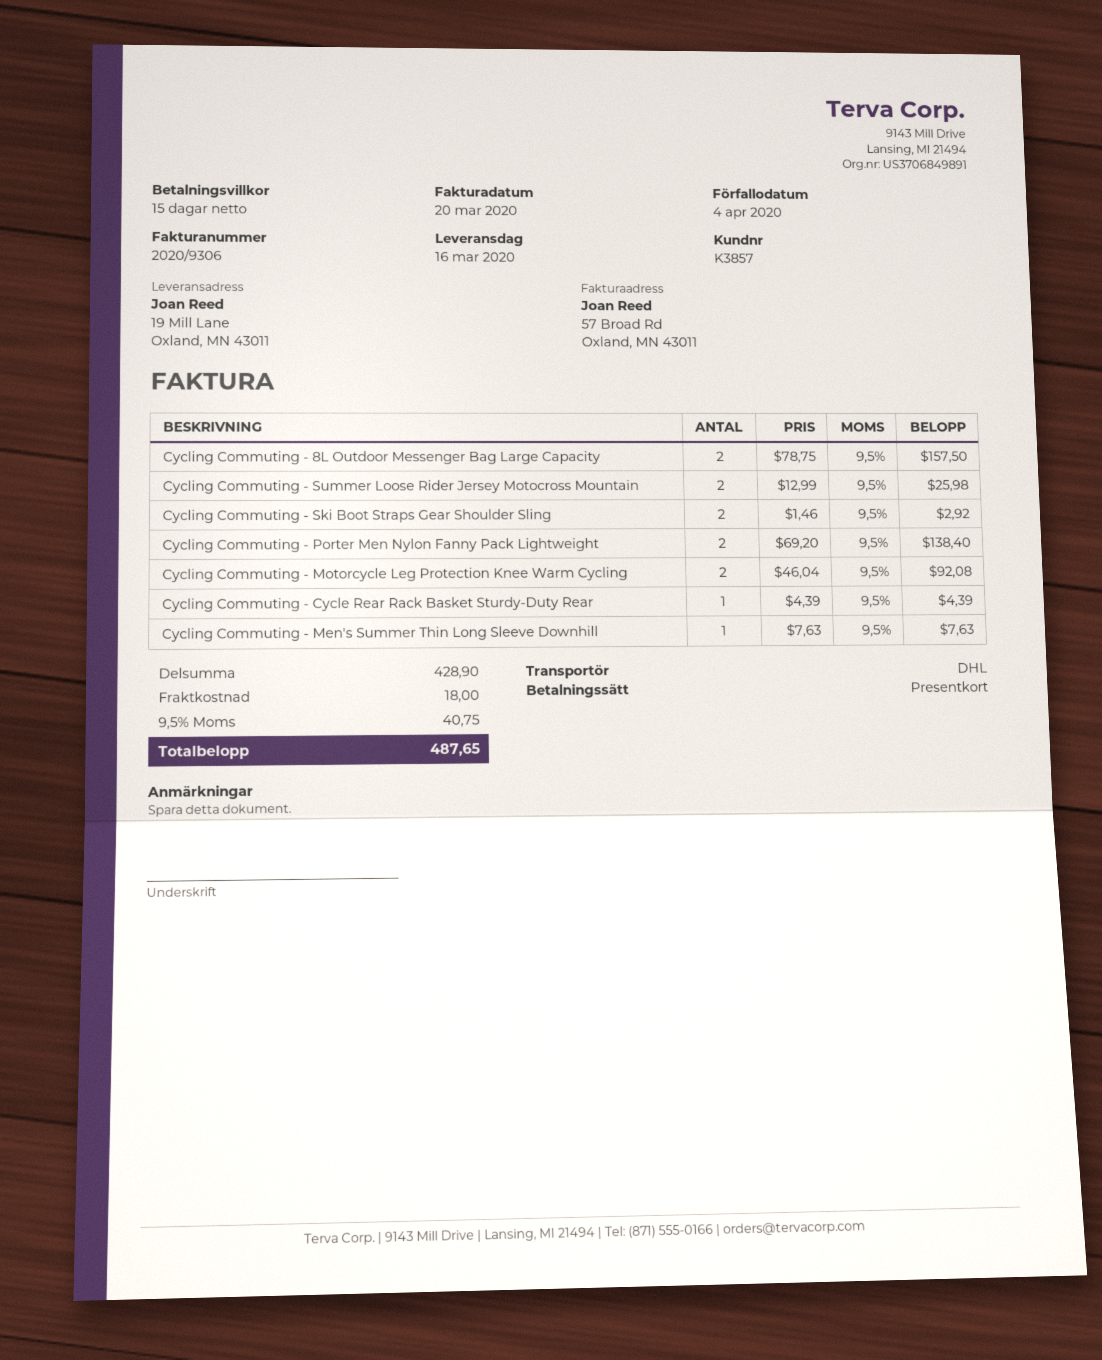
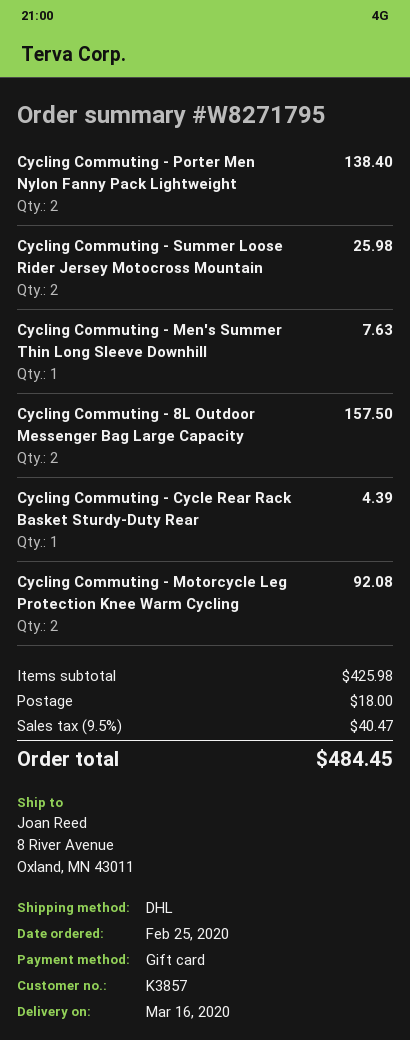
ship to: 19 Mill Lane, Oxland, MN 43011 -> 8 River Avenue, Oxland, MN 43011
Cycling Commuting - Ski Boot Straps Gear Shoulder Sling: 2 for 2.92 -> none
subtotal: 428.90 -> 425.98
tax: 9.5% = 40.75 -> 9.5% = 40.47
total: 487.65 -> 484.45

